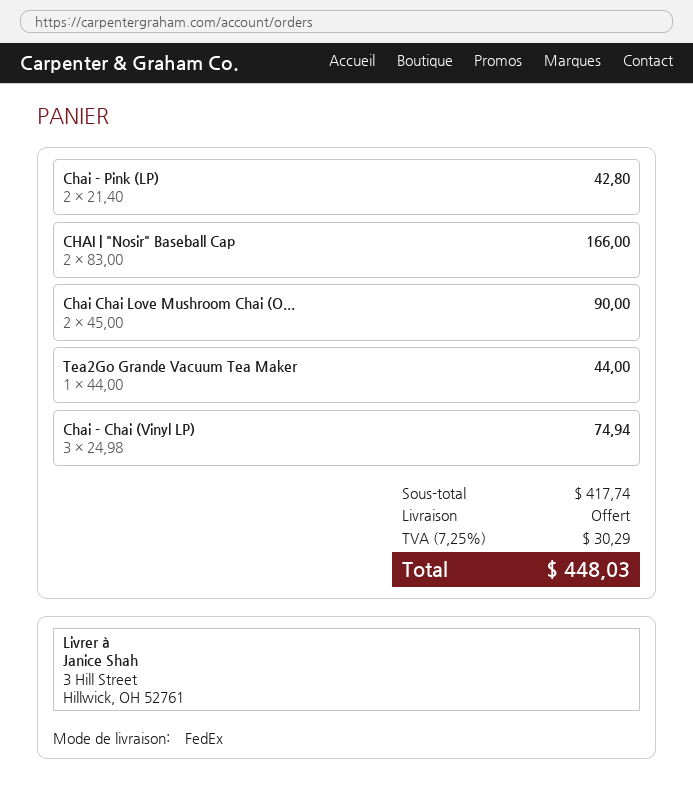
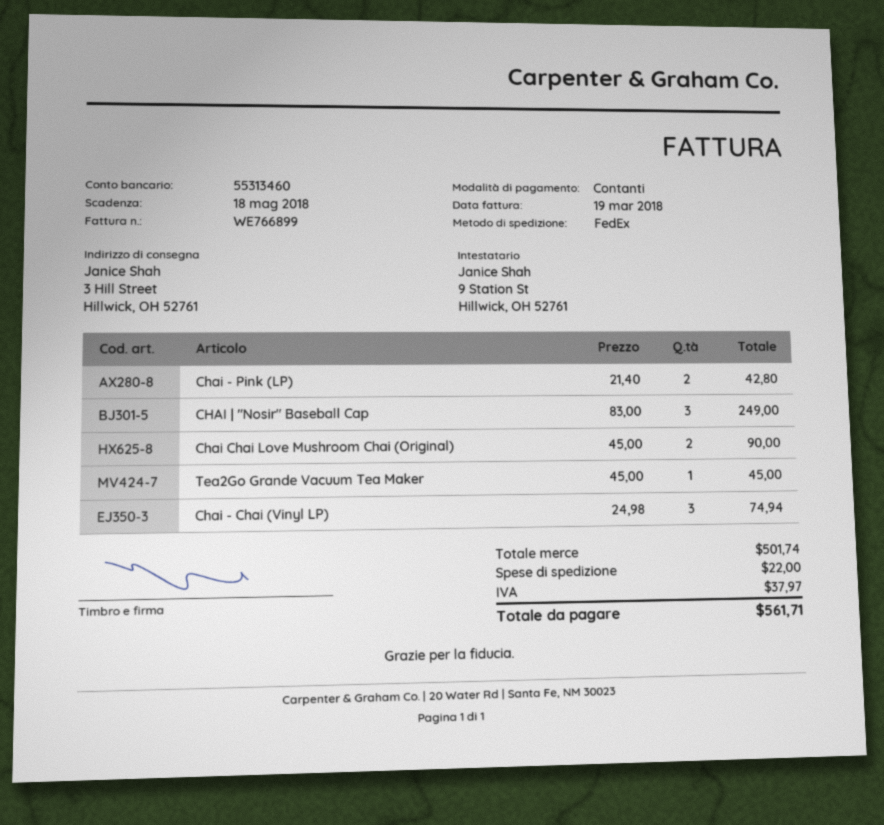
CHAI | "Nosir" Baseball Cap: 2 x 83.00 = 166.00 -> 3 x 83.00 = 249.00
Tea2Go Grande Vacuum Tea Maker: 1 x 44.00 = 44.00 -> 1 x 45.00 = 45.00
subtotal: 417.74 -> 501.74
shipping: 0.00 -> 22.00
tax: 30.29 -> 37.97
total: 448.03 -> 561.71

